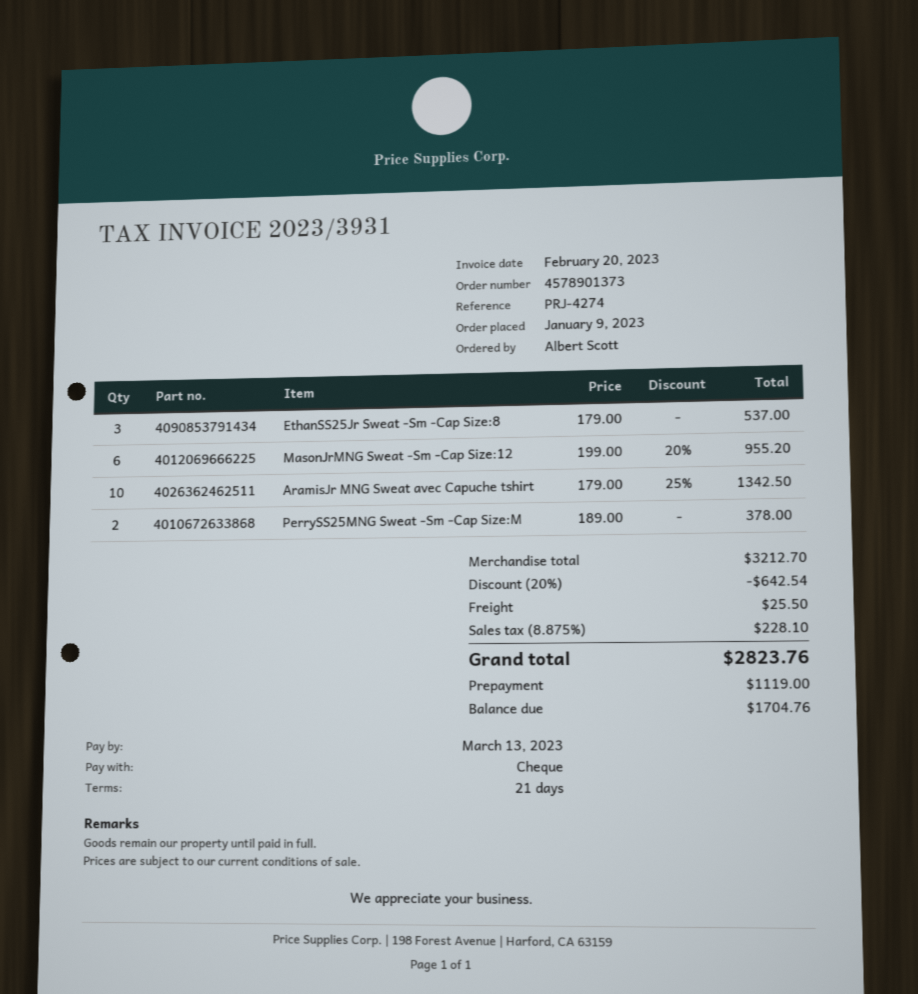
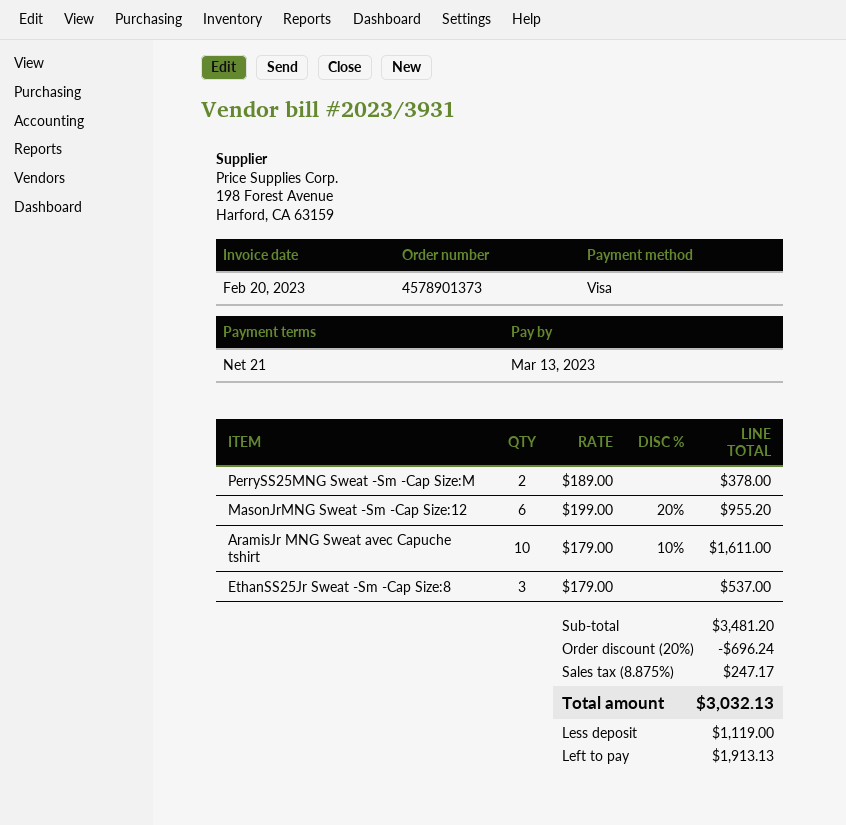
payment method: cheque -> Visa
AramisJr MNG Sweat avec Capuche tshirt: 10 x 179.00 - 25% = 1342.50 -> 10 x 179.00 - 10% = 1611.00
subtotal: 3212.70 -> 3481.20
discount: 20% = 642.54 -> 20% = 696.24
shipping: 25.50 -> none
tax: 8.875% = 228.10 -> 8.875% = 247.17
total: 2823.76 -> 3032.13
balance: 1704.76 -> 1913.13

